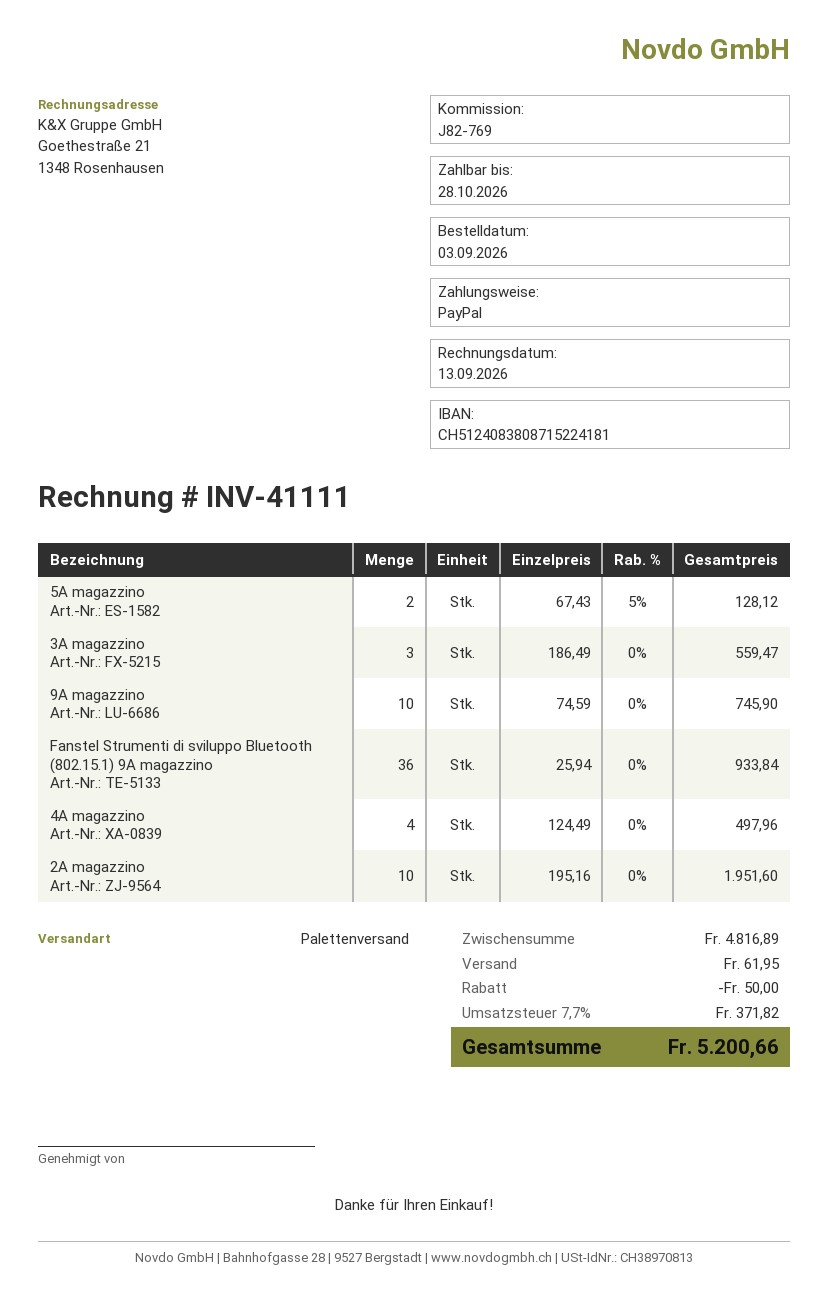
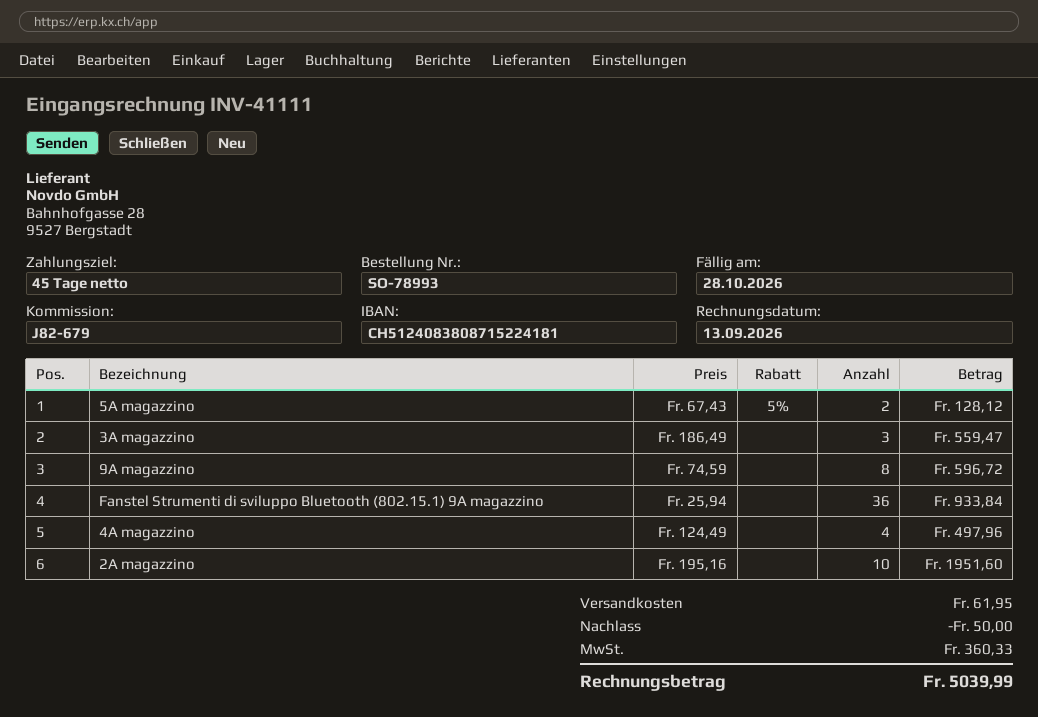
reference: J82-769 -> J82-679
9A magazzino: 10 x 74.59 = 745.90 -> 8 x 74.59 = 596.72
tax: 371.82 -> 360.33
total: 5200.66 -> 5039.99

